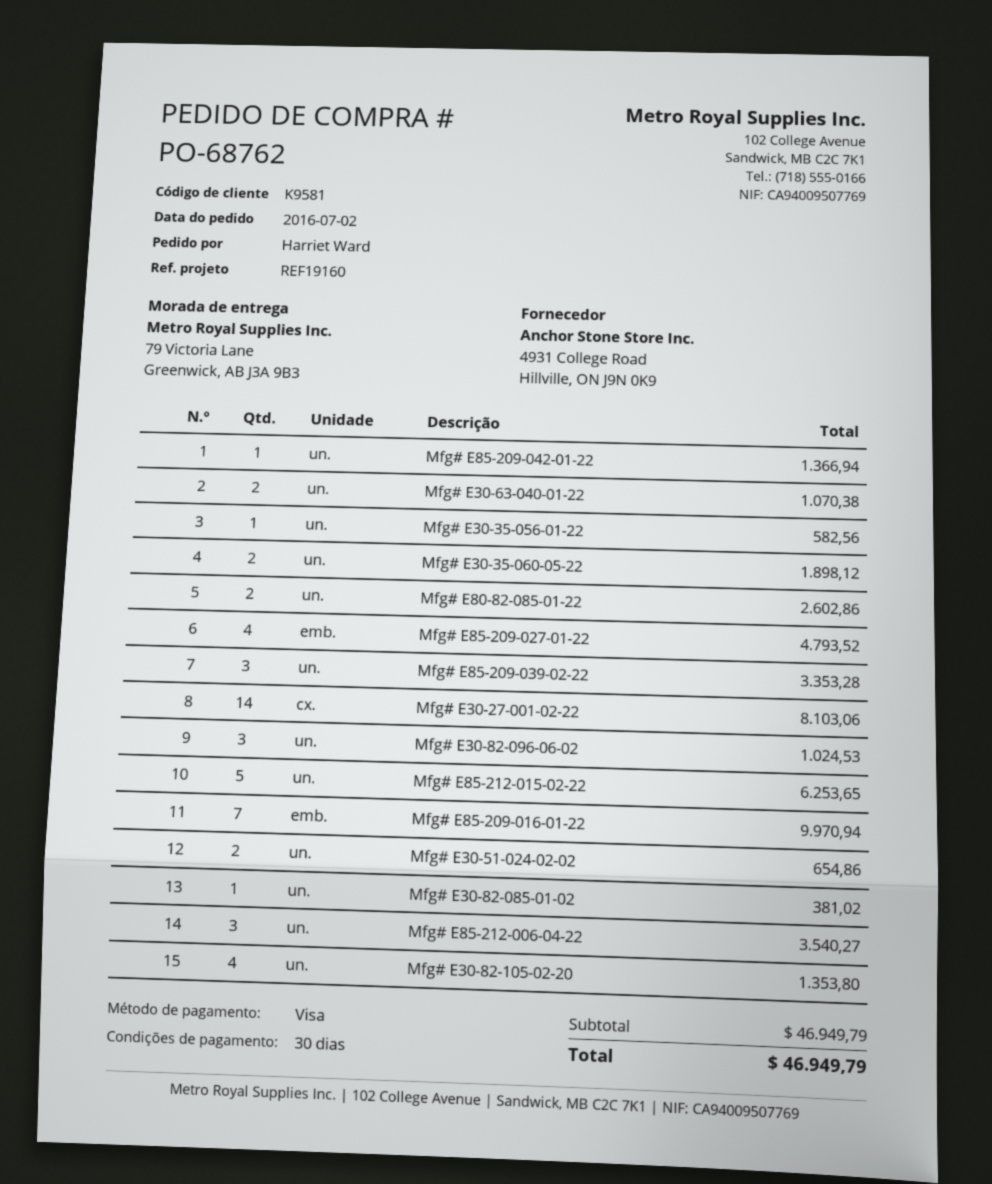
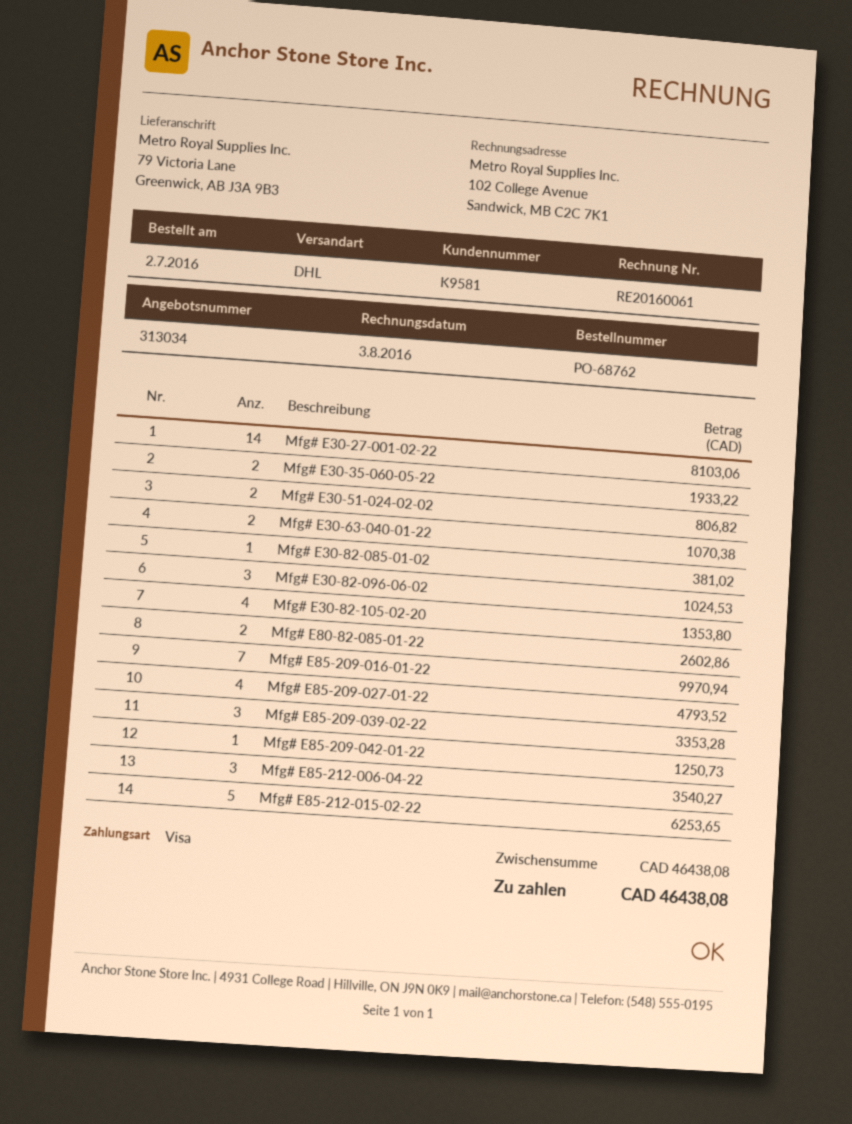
Mfg# E85-209-042-01-22: 1 for 1366.94 -> 1 for 1250.73
Mfg# E30-35-056-01-22: 1 for 582.56 -> none
Mfg# E30-35-060-05-22: 2 for 1898.12 -> 2 for 1933.22
Mfg# E30-51-024-02-02: 2 for 654.86 -> 2 for 806.82
subtotal: 46949.79 -> 46438.08
total: 46949.79 -> 46438.08

